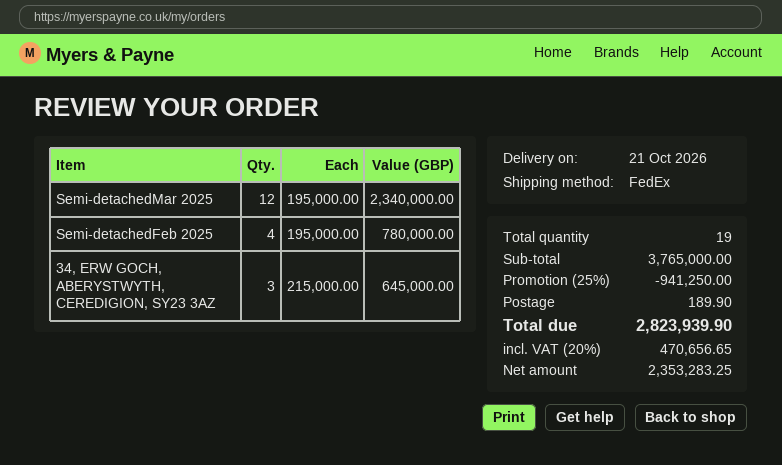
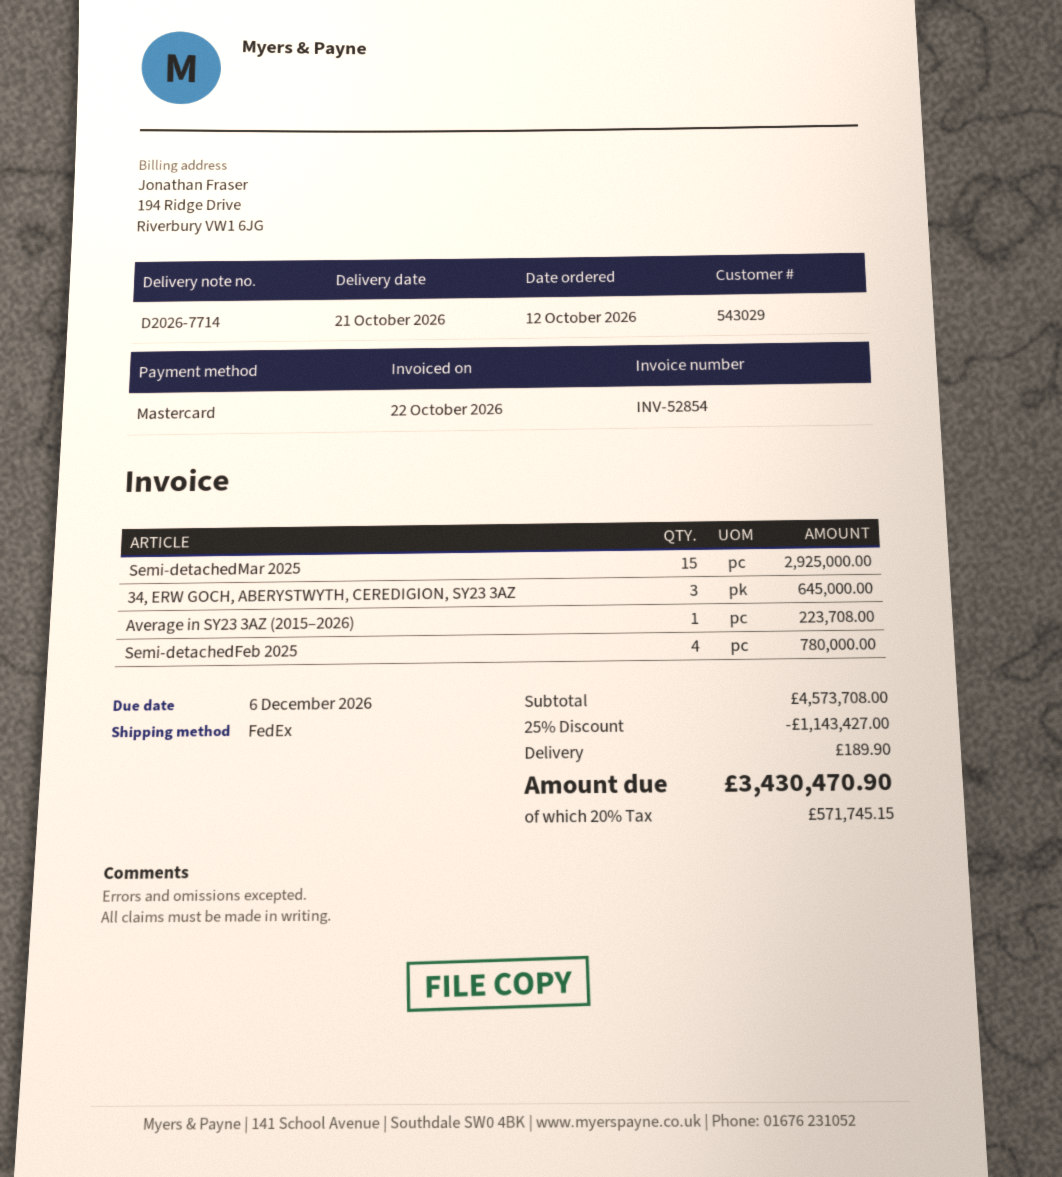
Semi-detachedMar 2025: 12 for 2340000.00 -> 15 for 2925000.00
Average in SY23 3AZ (2015–2026): none -> 1 for 223708.00
subtotal: 3765000.00 -> 4573708.00
discount: 25% = 941250.00 -> 25% = 1143427.00
tax: 20% = 470656.65 -> 20% = 571745.15
total: 2823939.90 -> 3430470.90

